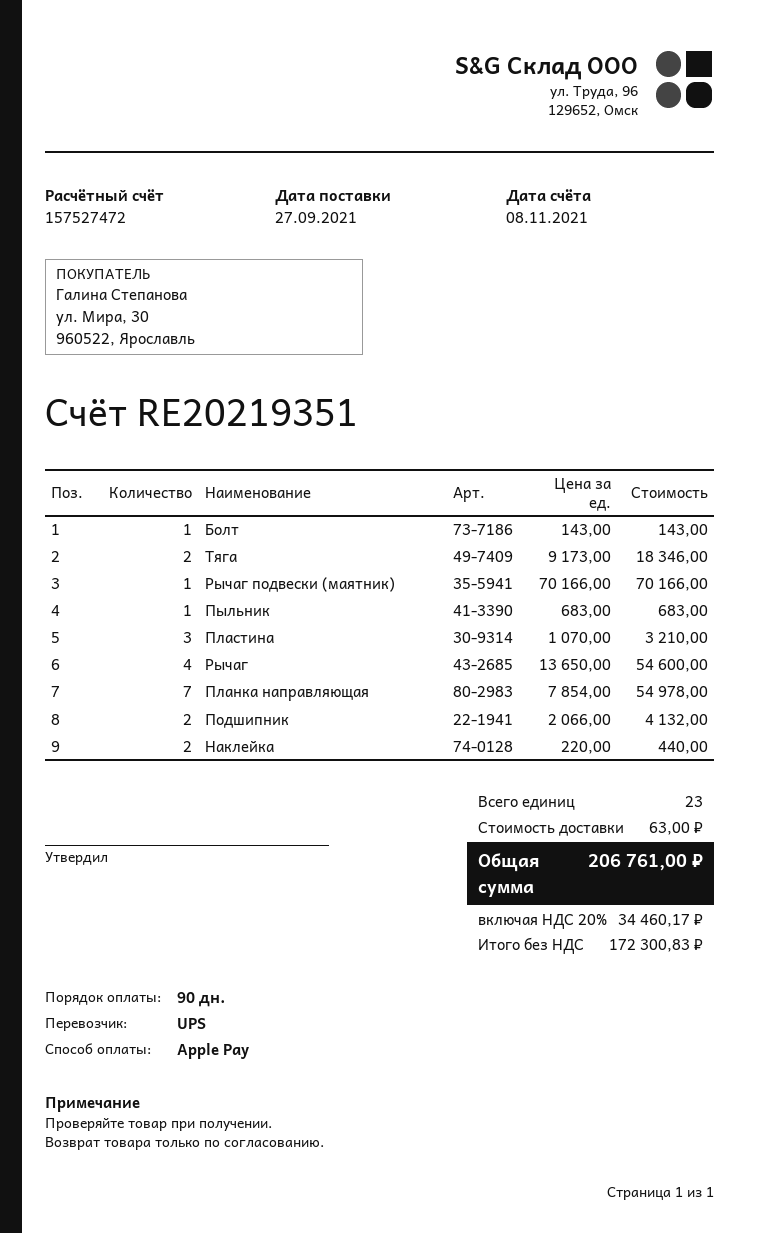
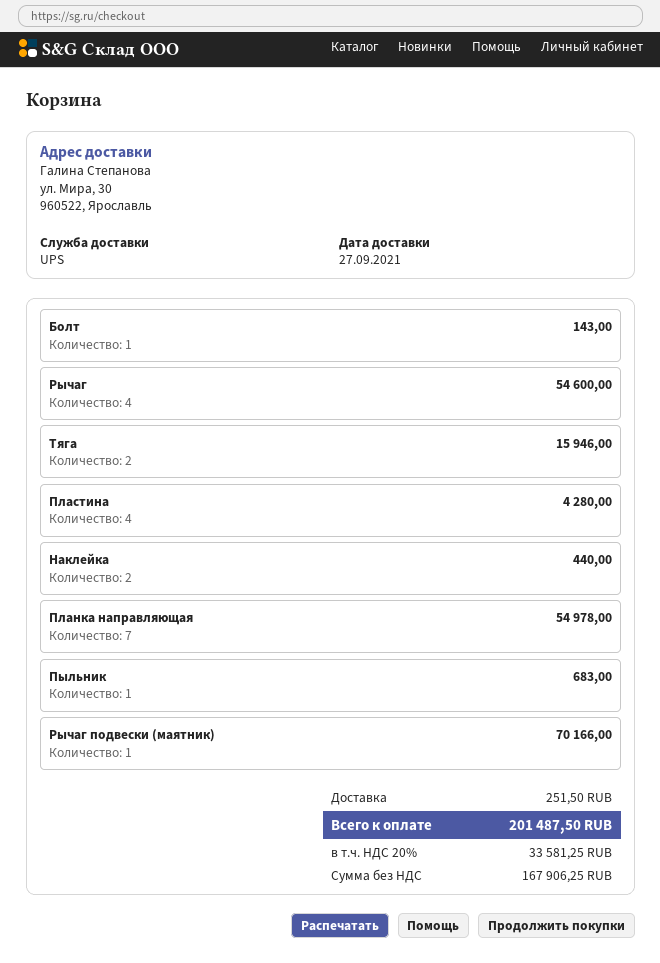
Тяга: 2 for 18346.00 -> 2 for 15946.00
Пластина: 3 for 3210.00 -> 4 for 4280.00
Подшипник: 2 for 4132.00 -> none
shipping: 63.00 -> 251.50
net: 172300.83 -> 167906.25
tax: 20% = 34460.17 -> 20% = 33581.25
total: 206761.00 -> 201487.50

